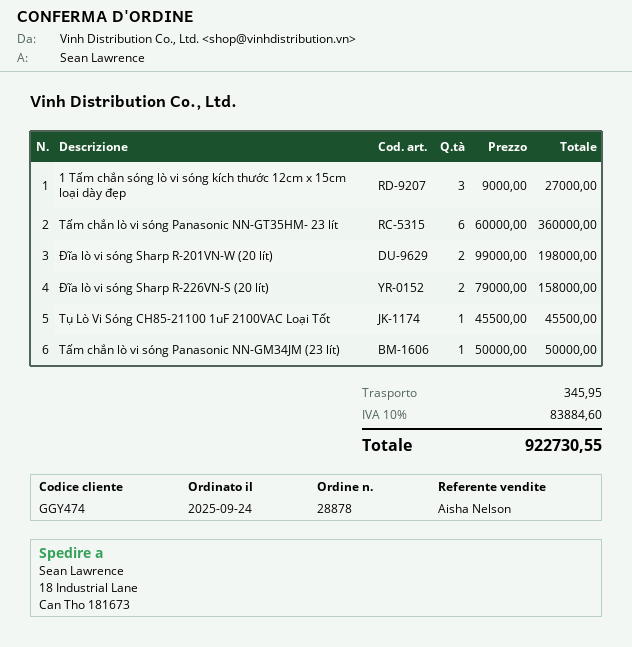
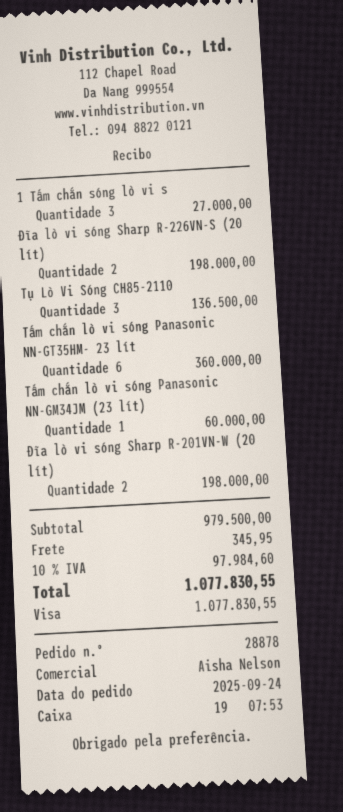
Đĩa lò vi sóng Sharp R-226VN-S (20 lít): 2 for 158000.00 -> 2 for 198000.00
Tụ Lò Vi Sóng CH85-21100 1uF 2100VAC Loại Tốt: 1 for 45500.00 -> 3 for 136500.00
Tấm chắn lò vi sóng Panasonic NN-GM34JM (23 lít): 1 for 50000.00 -> 1 for 60000.00
tax: 10% = 83884.60 -> 10% = 97984.60
total: 922730.55 -> 1077830.55

